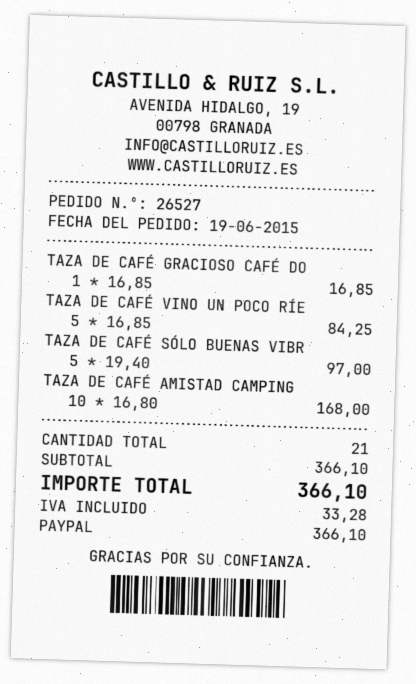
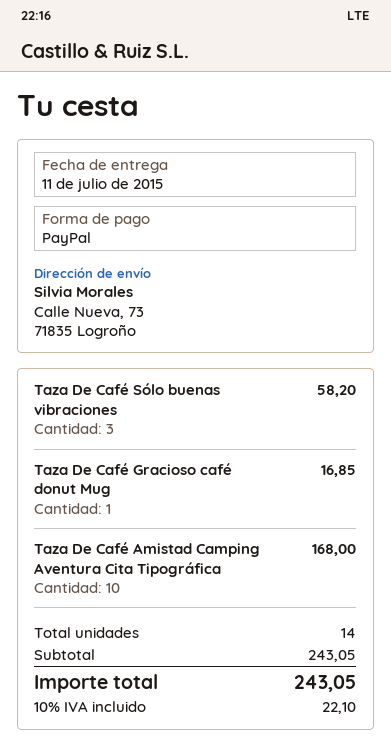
TAZA DE CAFÉ VINO UN POCO RÍE: 5 for 84.25 -> none
TAZA DE CAFÉ SÓLO BUENAS VIBR: 5 for 97.00 -> 3 for 58.20
total quantity: 21 -> 14
subtotal: 366.10 -> 243.05
tax: 33.28 -> 22.10
total: 366.10 -> 243.05

